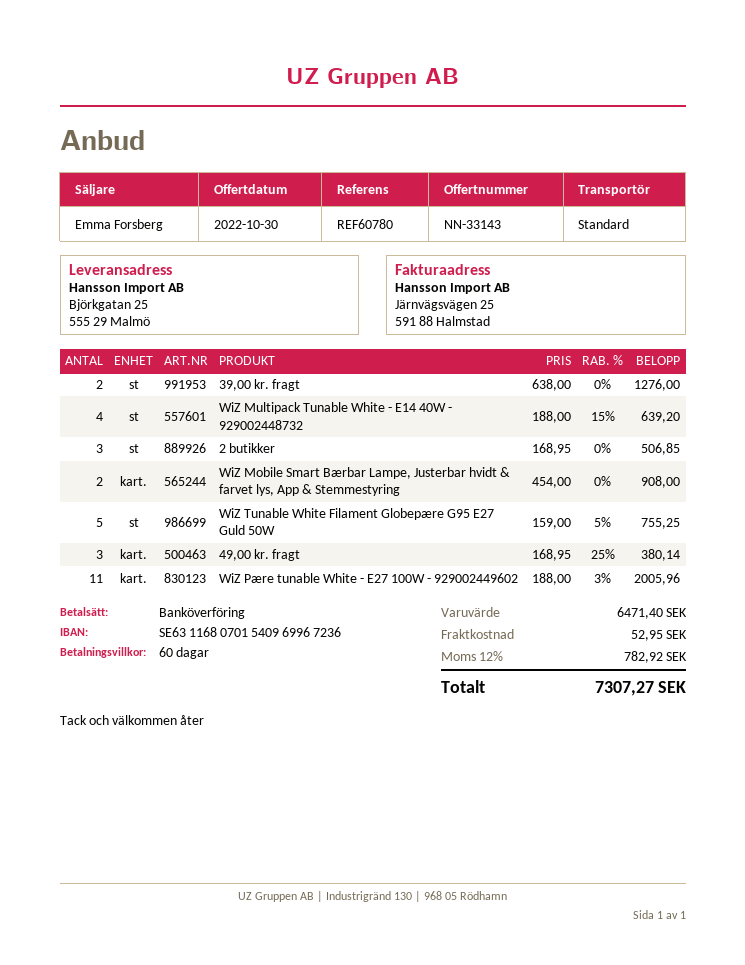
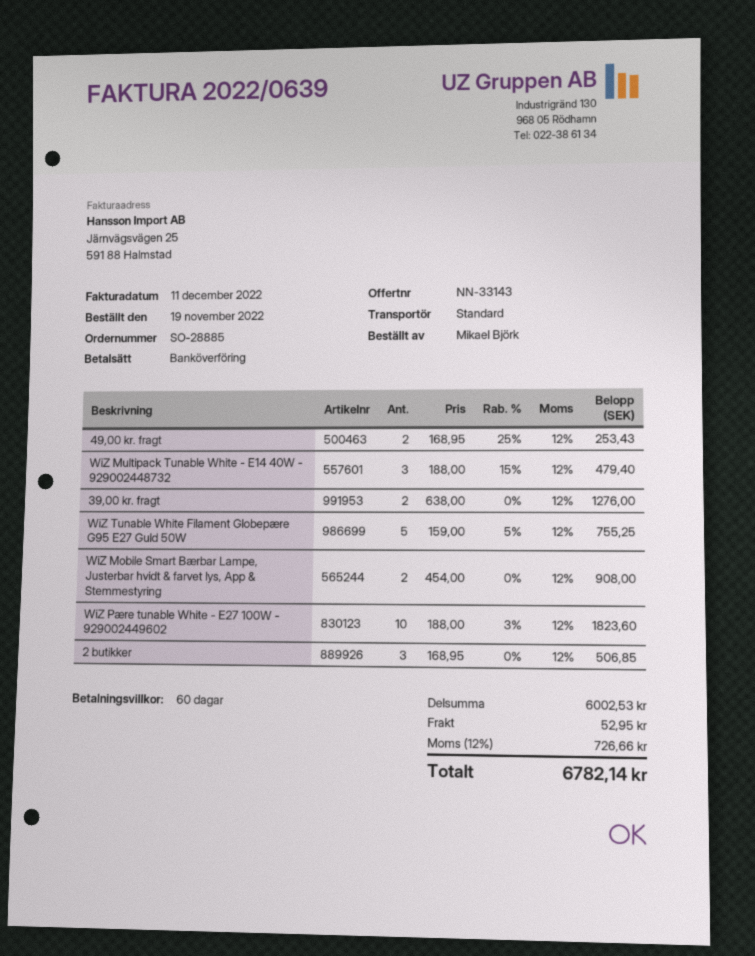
WiZ Multipack Tunable White - E14 40W - 929002448732: 4 x 188.00 - 15% = 639.20 -> 3 x 188.00 - 15% = 479.40
49,00 kr. fragt: 3 x 168.95 - 25% = 380.14 -> 2 x 168.95 - 25% = 253.43
WiZ Pære tunable White - E27 100W - 929002449602: 11 x 188.00 - 3% = 2005.96 -> 10 x 188.00 - 3% = 1823.60
subtotal: 6471.40 -> 6002.53
tax: 12% = 782.92 -> 12% = 726.66
total: 7307.27 -> 6782.14

